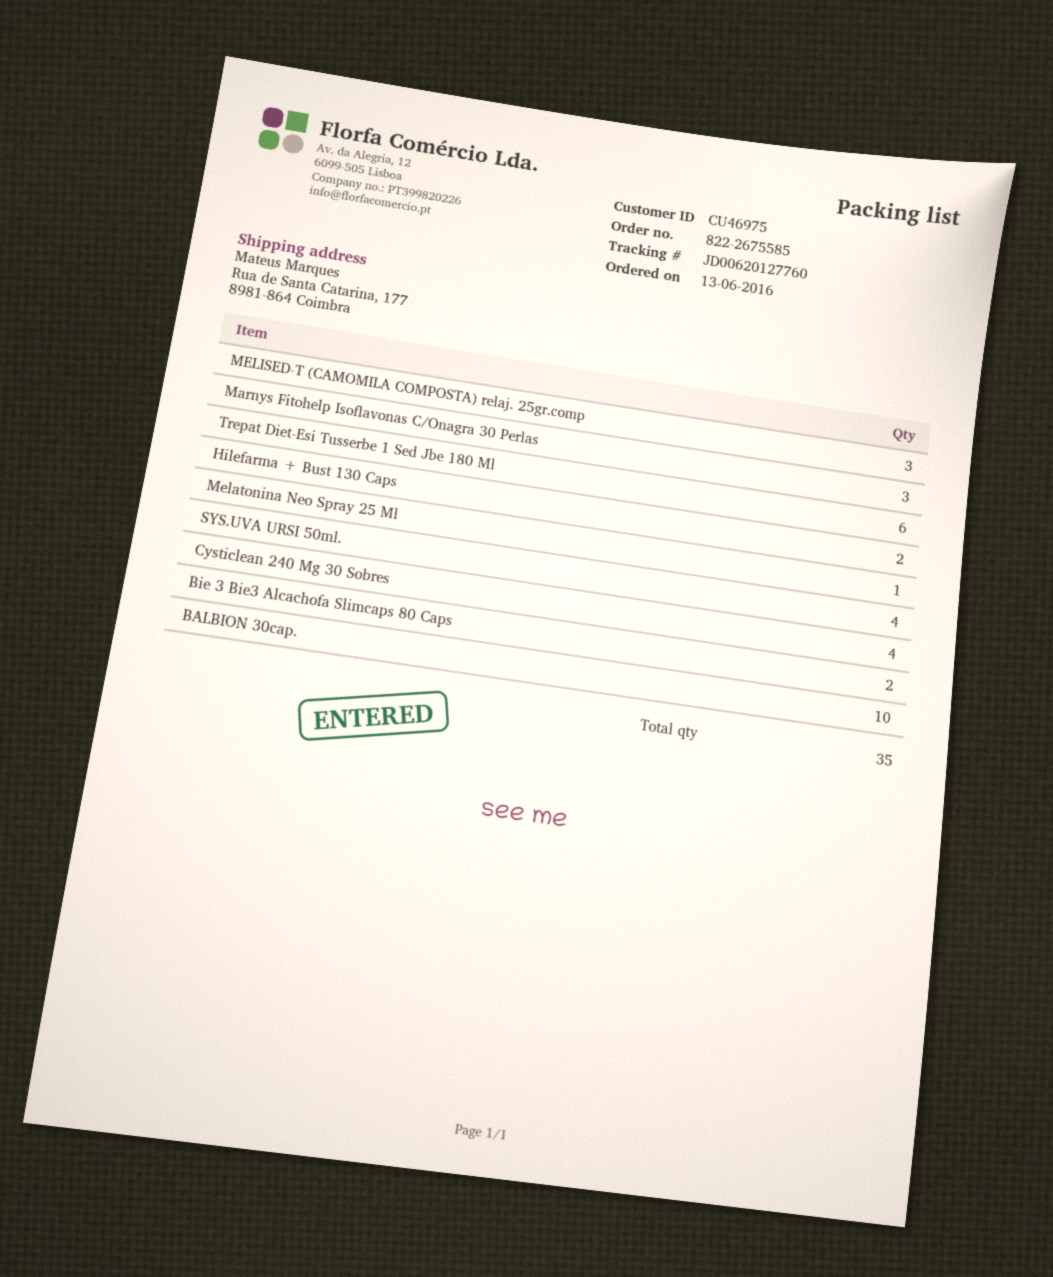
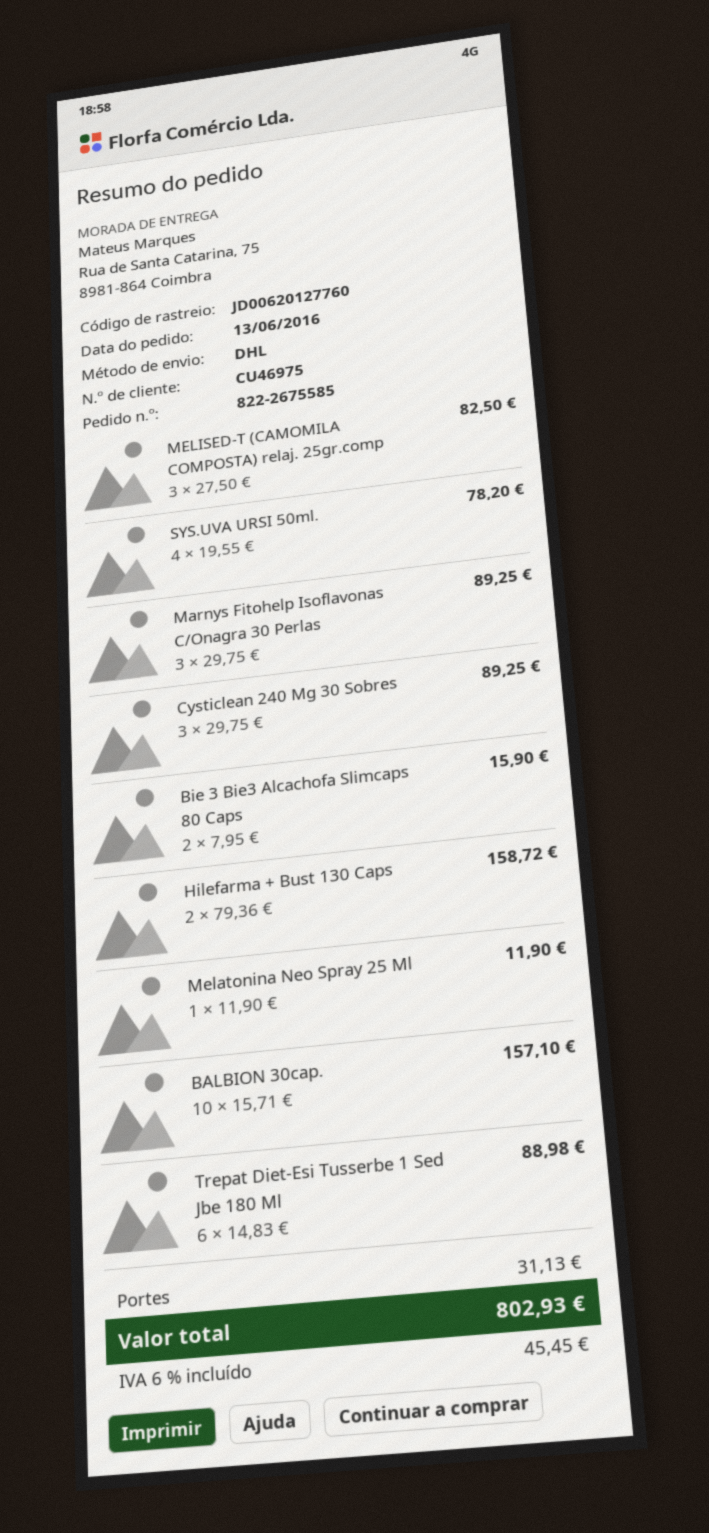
ship to: Rua de Santa Catarina, 177, 8981-864 Coimbra -> Rua de Santa Catarina, 75, 8981-864 Coimbra
Cysticlean 240 Mg 30 Sobres: 4 -> 3

